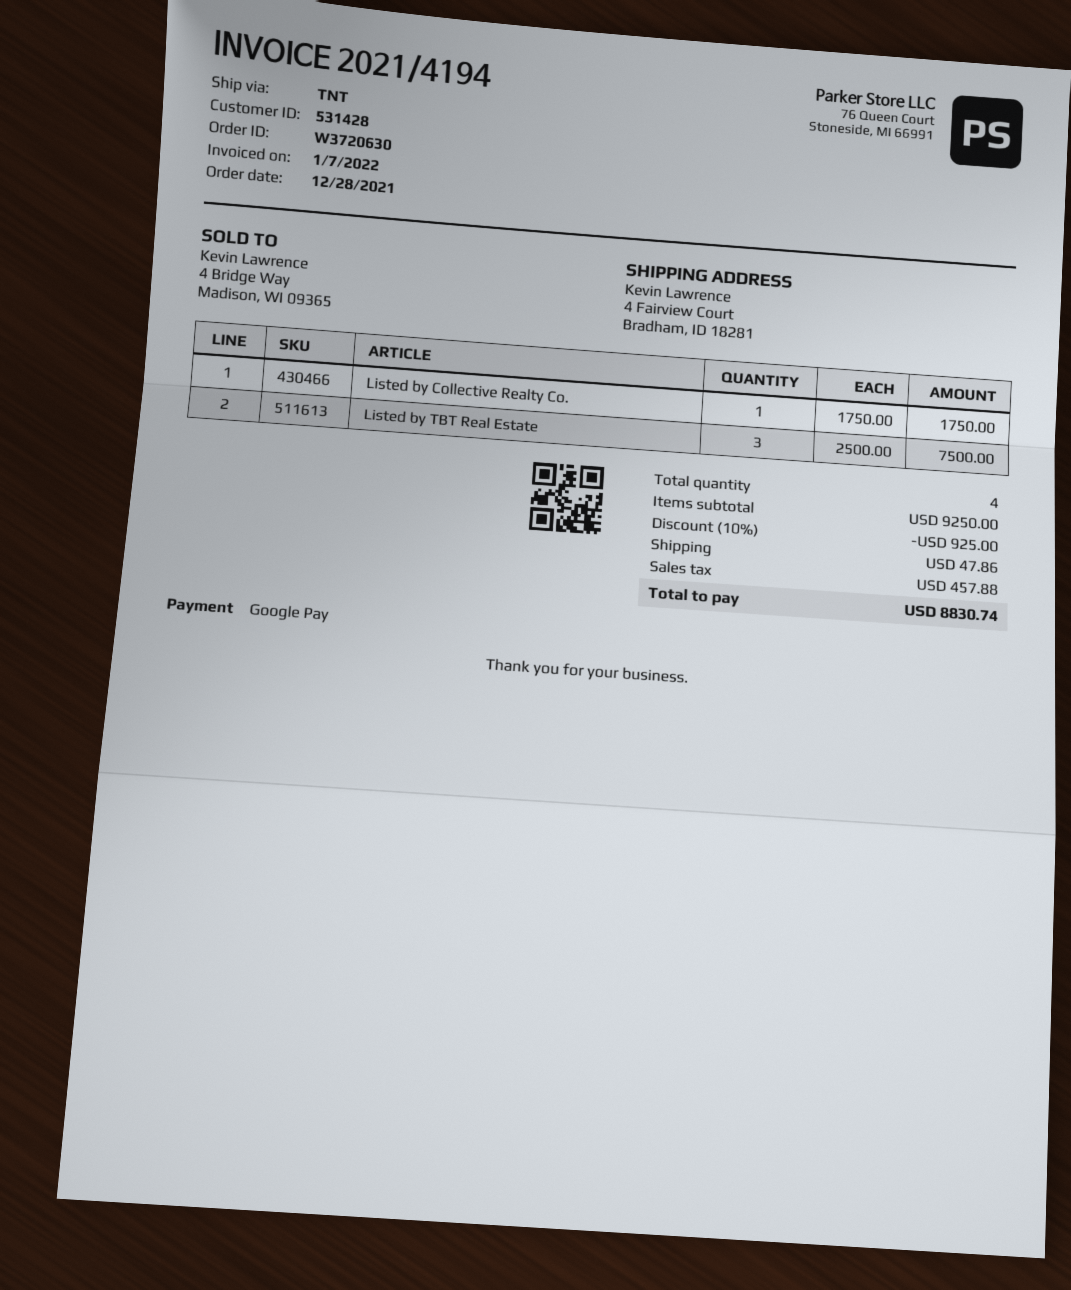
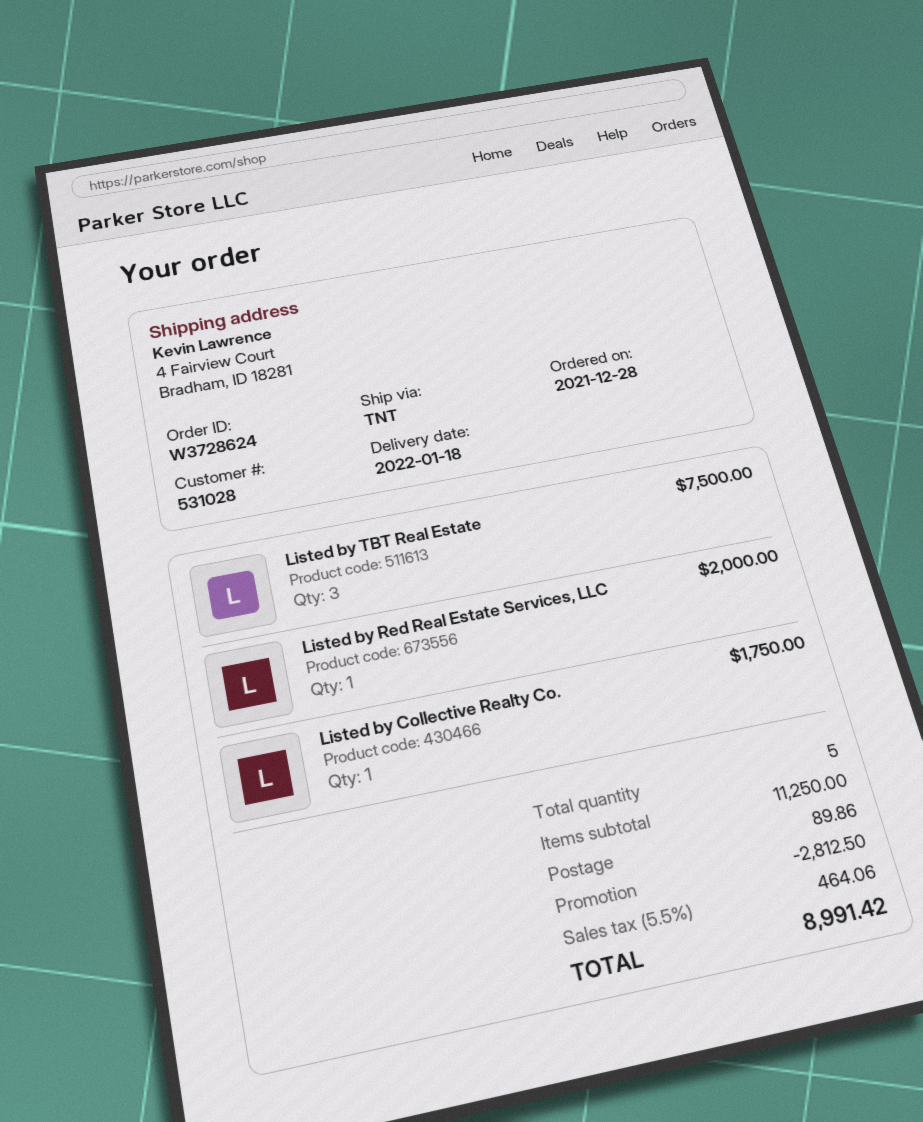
order number: W3720630 -> W3728624
customer number: 531428 -> 531028
Listed by Red Real Estate Services, LLC: none -> 1 for 2000.00
total quantity: 4 -> 5
subtotal: 9250.00 -> 11250.00
discount: 925.00 -> 2812.50
shipping: 47.86 -> 89.86
tax: 457.88 -> 464.06
total: 8830.74 -> 8991.42

